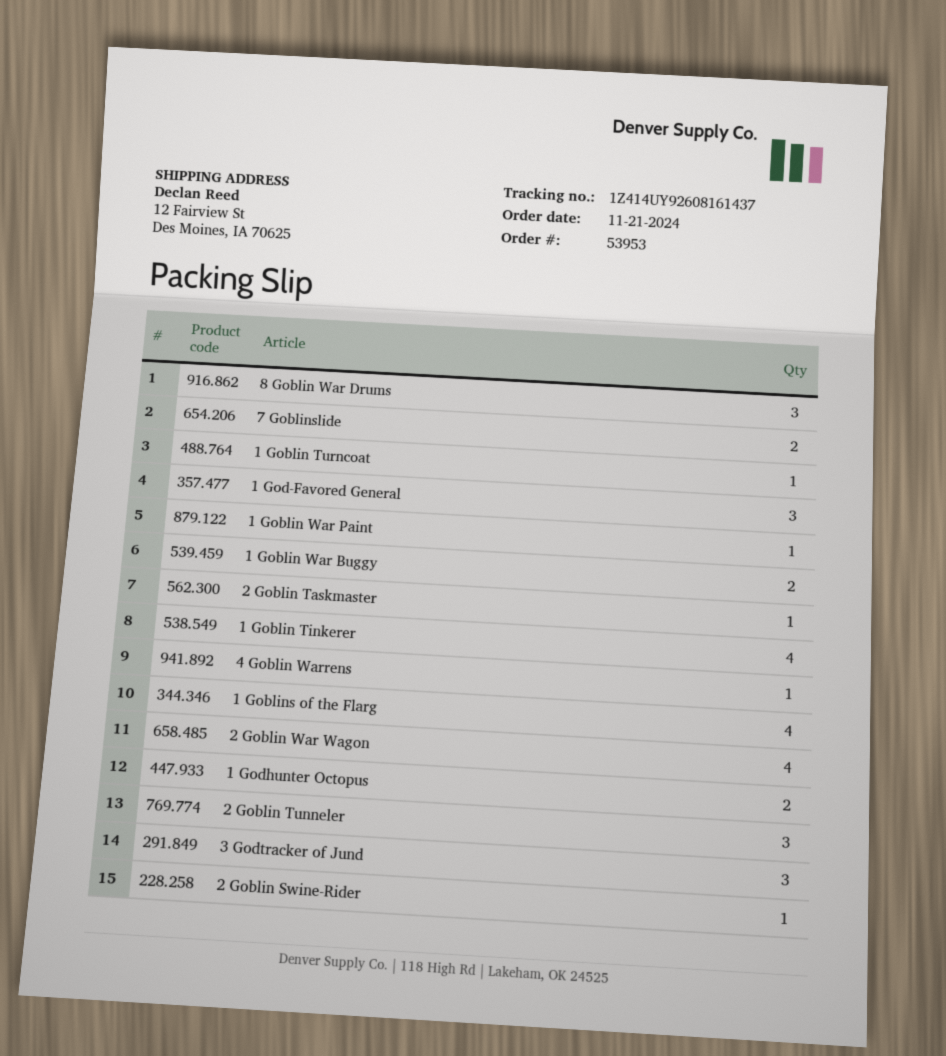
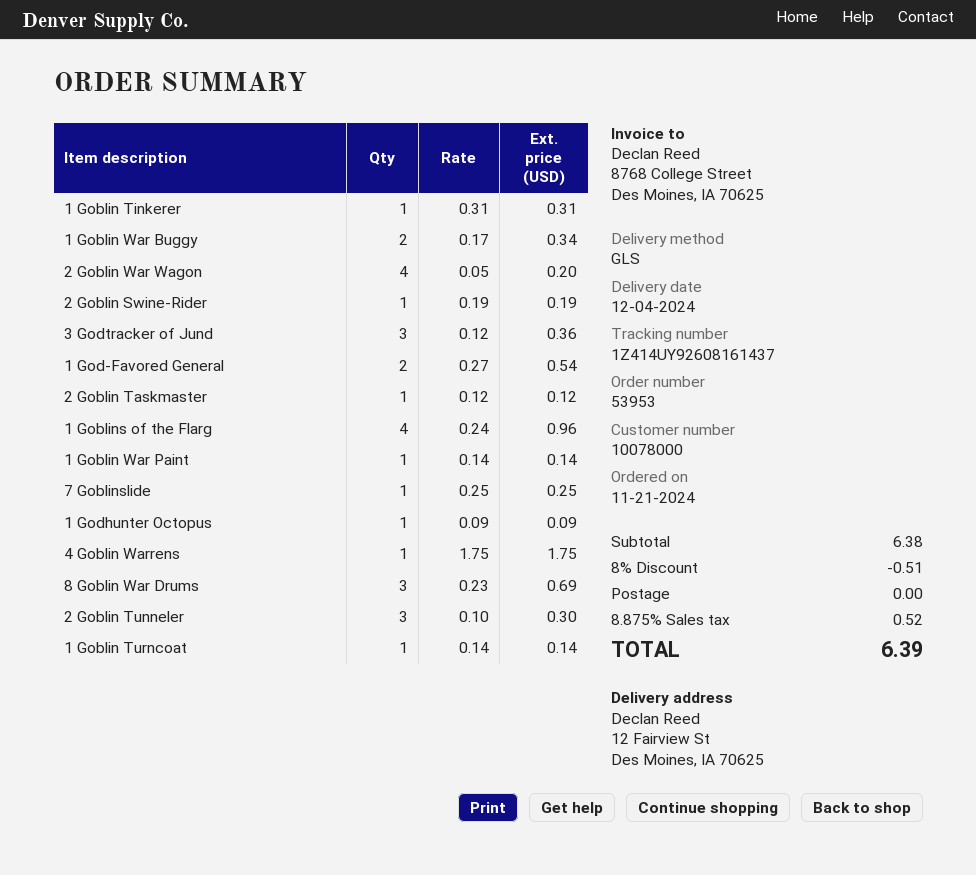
7 Goblinslide: 2 -> 1
1 God-Favored General: 3 -> 2
1 Goblin Tinkerer: 4 -> 1
1 Godhunter Octopus: 2 -> 1

